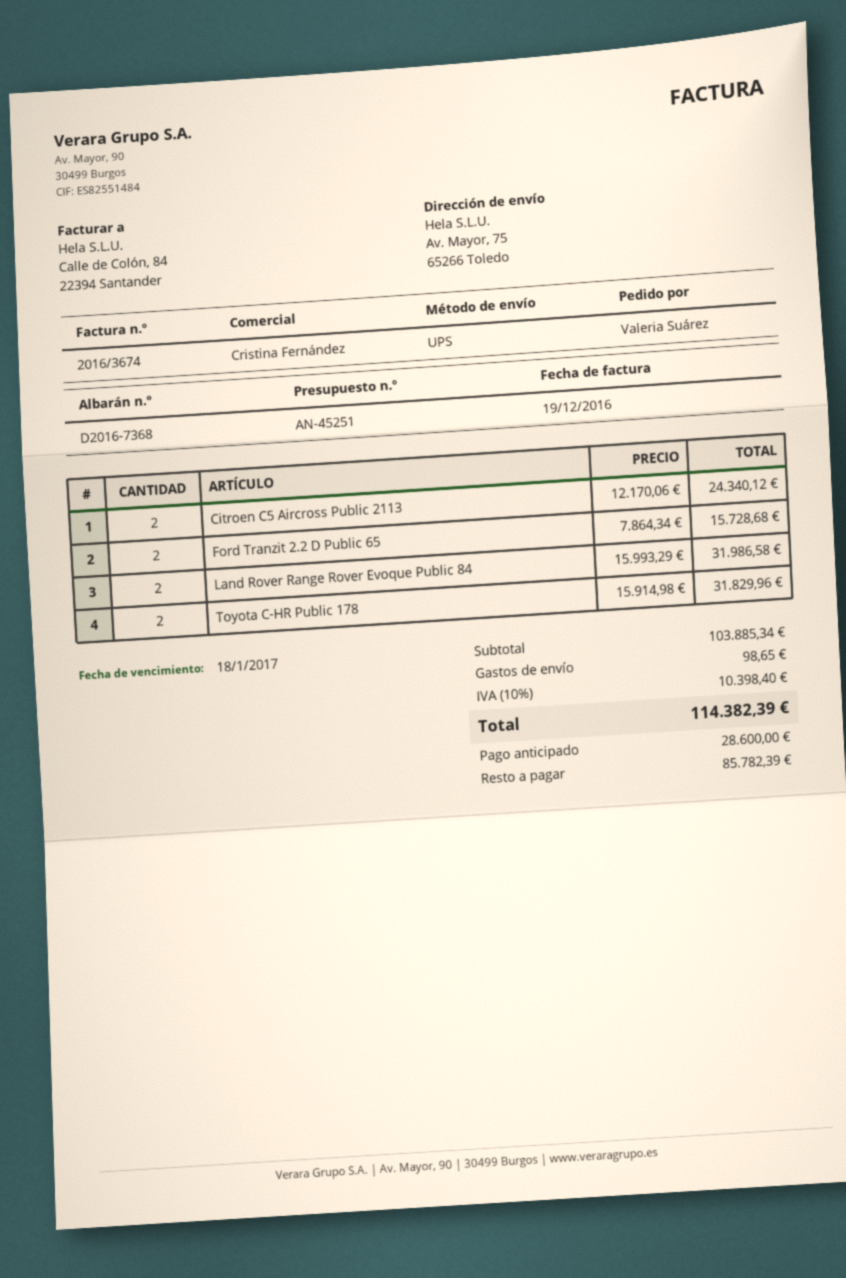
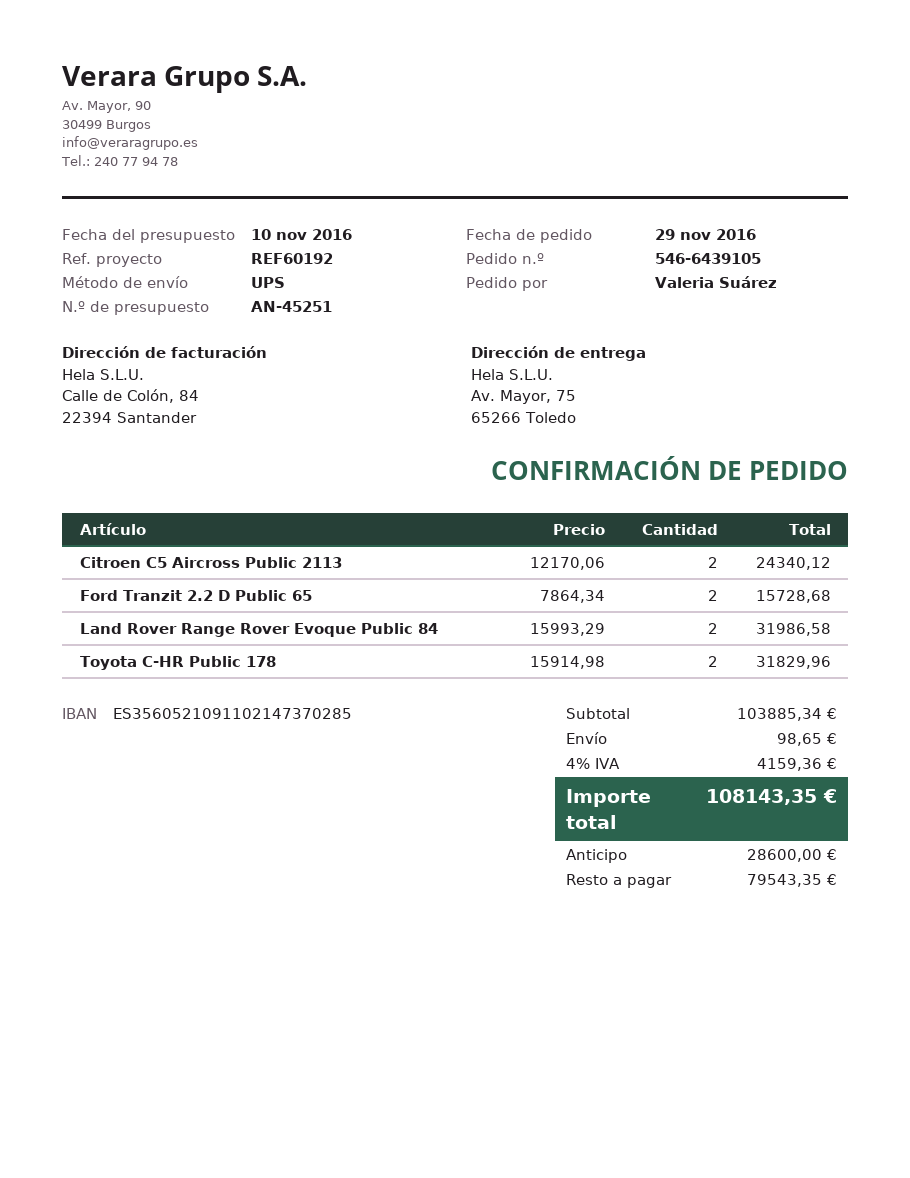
tax: 10% = 10398.40 -> 4% = 4159.36
total: 114382.39 -> 108143.35
balance: 85782.39 -> 79543.35

